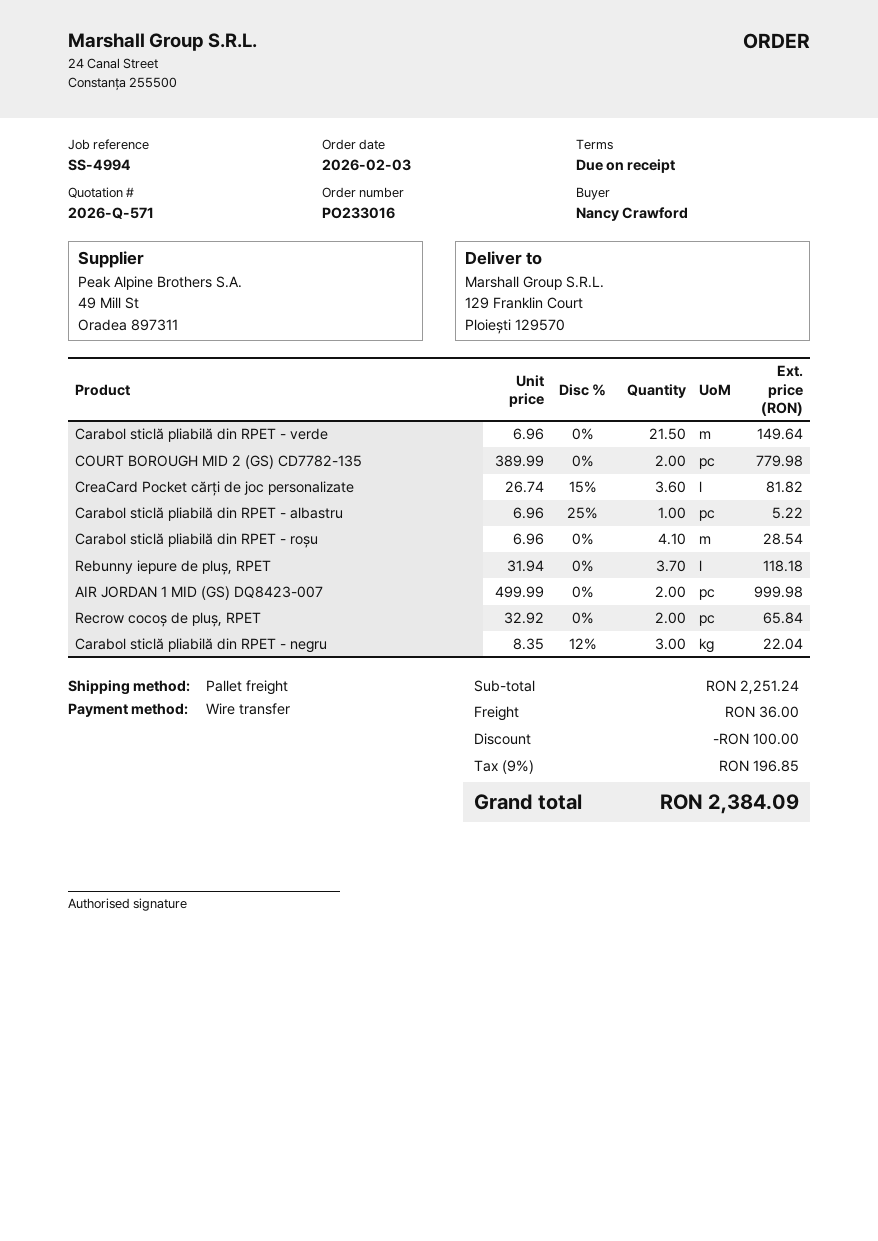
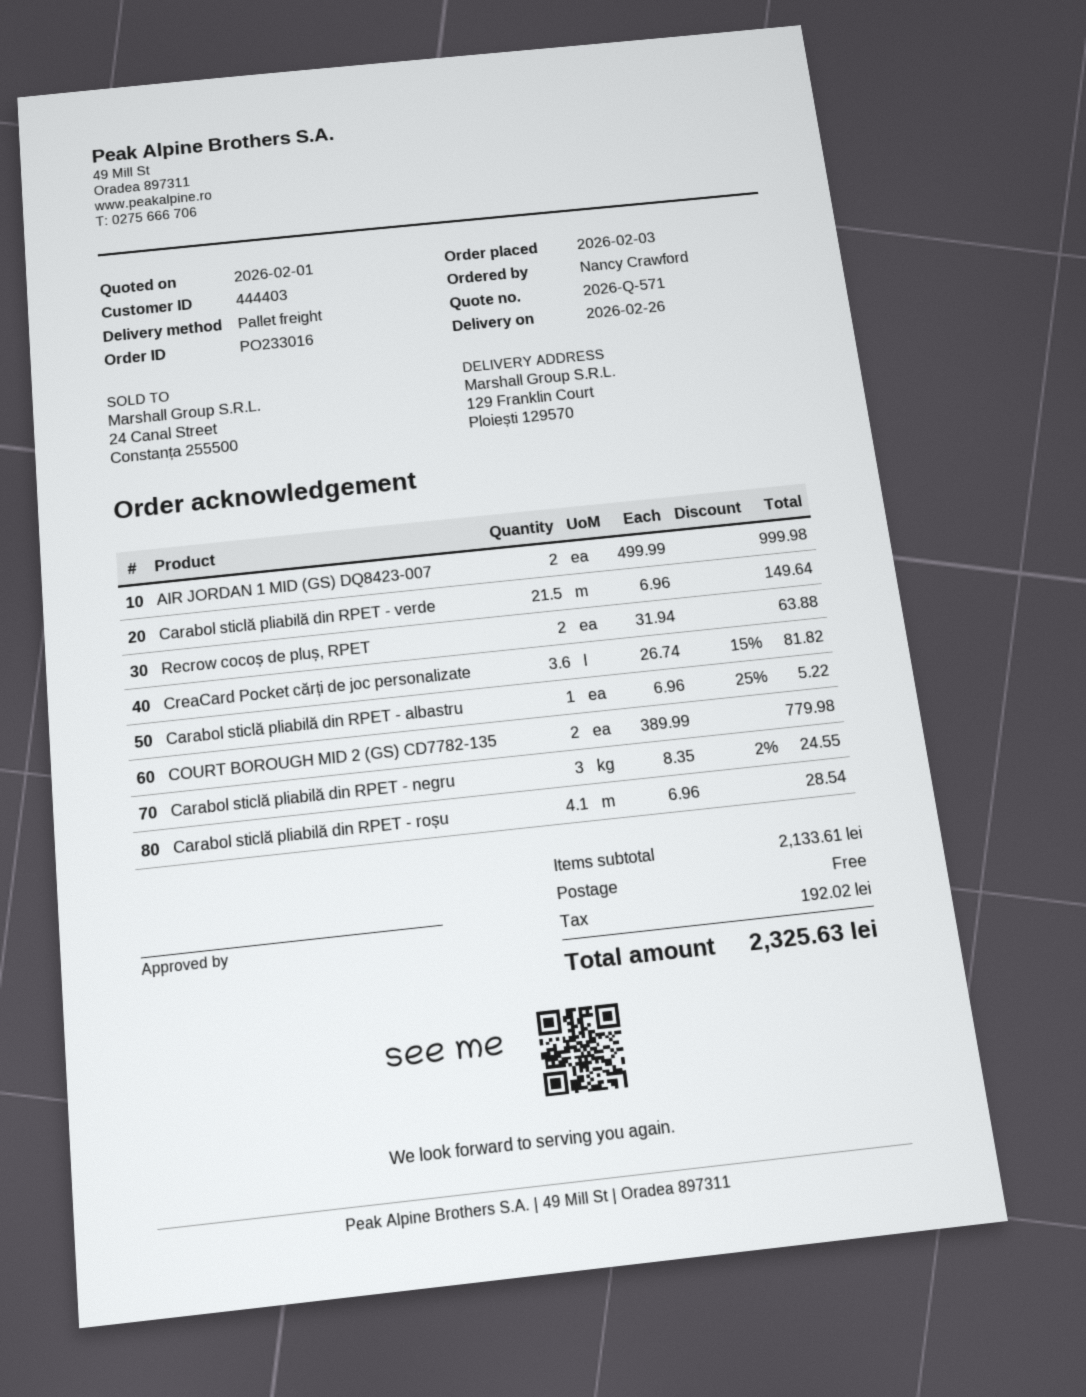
Rebunny iepure de pluș, RPET: 3.7 x 31.94 = 118.18 -> none
Recrow cocoș de pluș, RPET: 2 x 32.92 = 65.84 -> 2 x 31.94 = 63.88
Carabol sticlă pliabilă din RPET - negru: 3 x 8.35 - 12% = 22.04 -> 3 x 8.35 - 2% = 24.55
subtotal: 2251.24 -> 2133.61
discount: 100.00 -> none
shipping: 36.00 -> 0.00
tax: 196.85 -> 192.02
total: 2384.09 -> 2325.63

